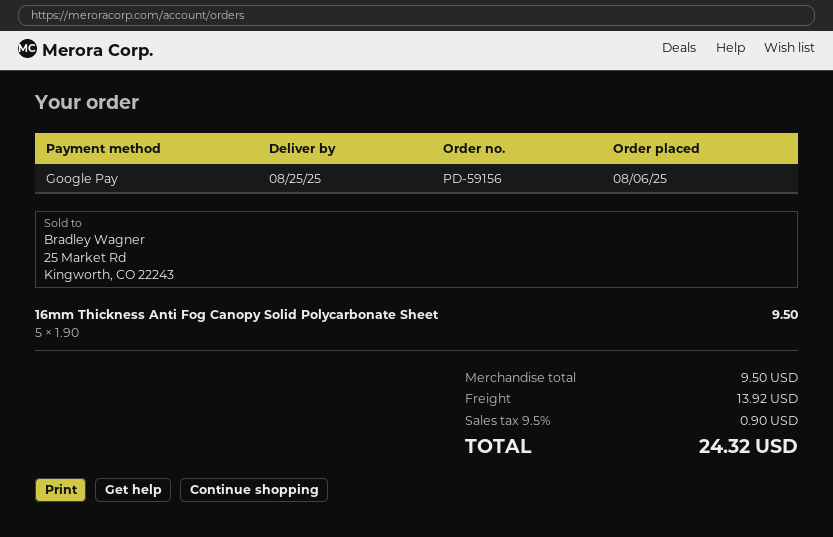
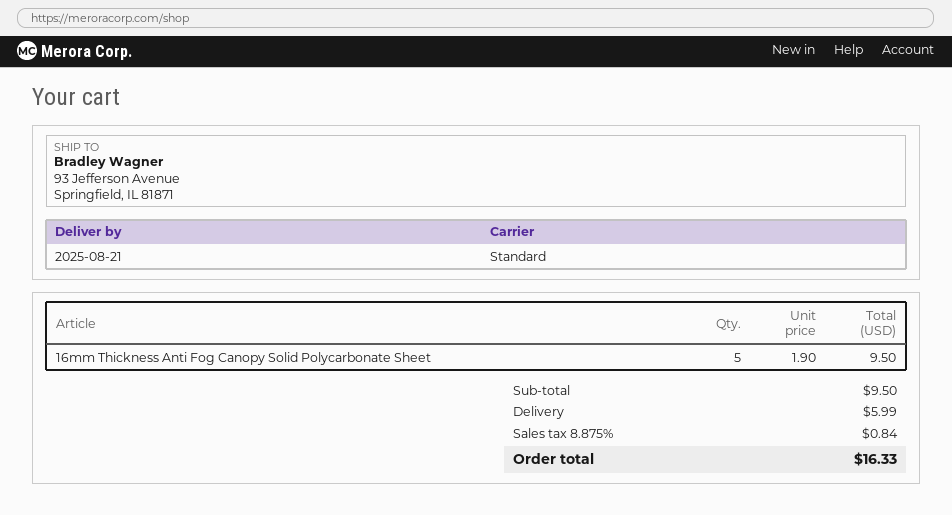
delivery date: 2025-08-25 -> 2025-08-21
shipping: 13.92 -> 5.99
tax: 9.5% = 0.90 -> 8.875% = 0.84
total: 24.32 -> 16.33

